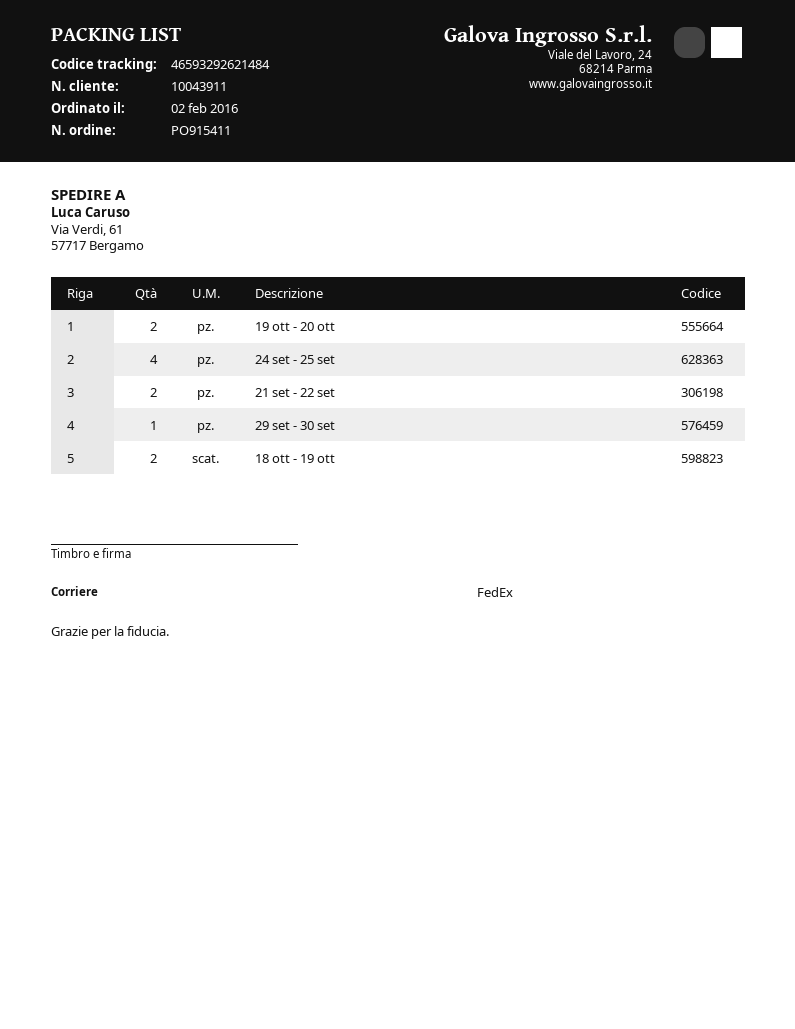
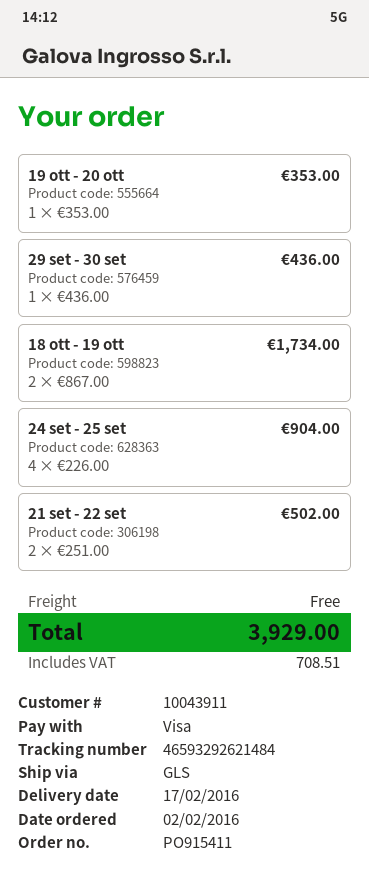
shipping method: FedEx -> GLS
19 ott - 20 ott: 2 -> 1

